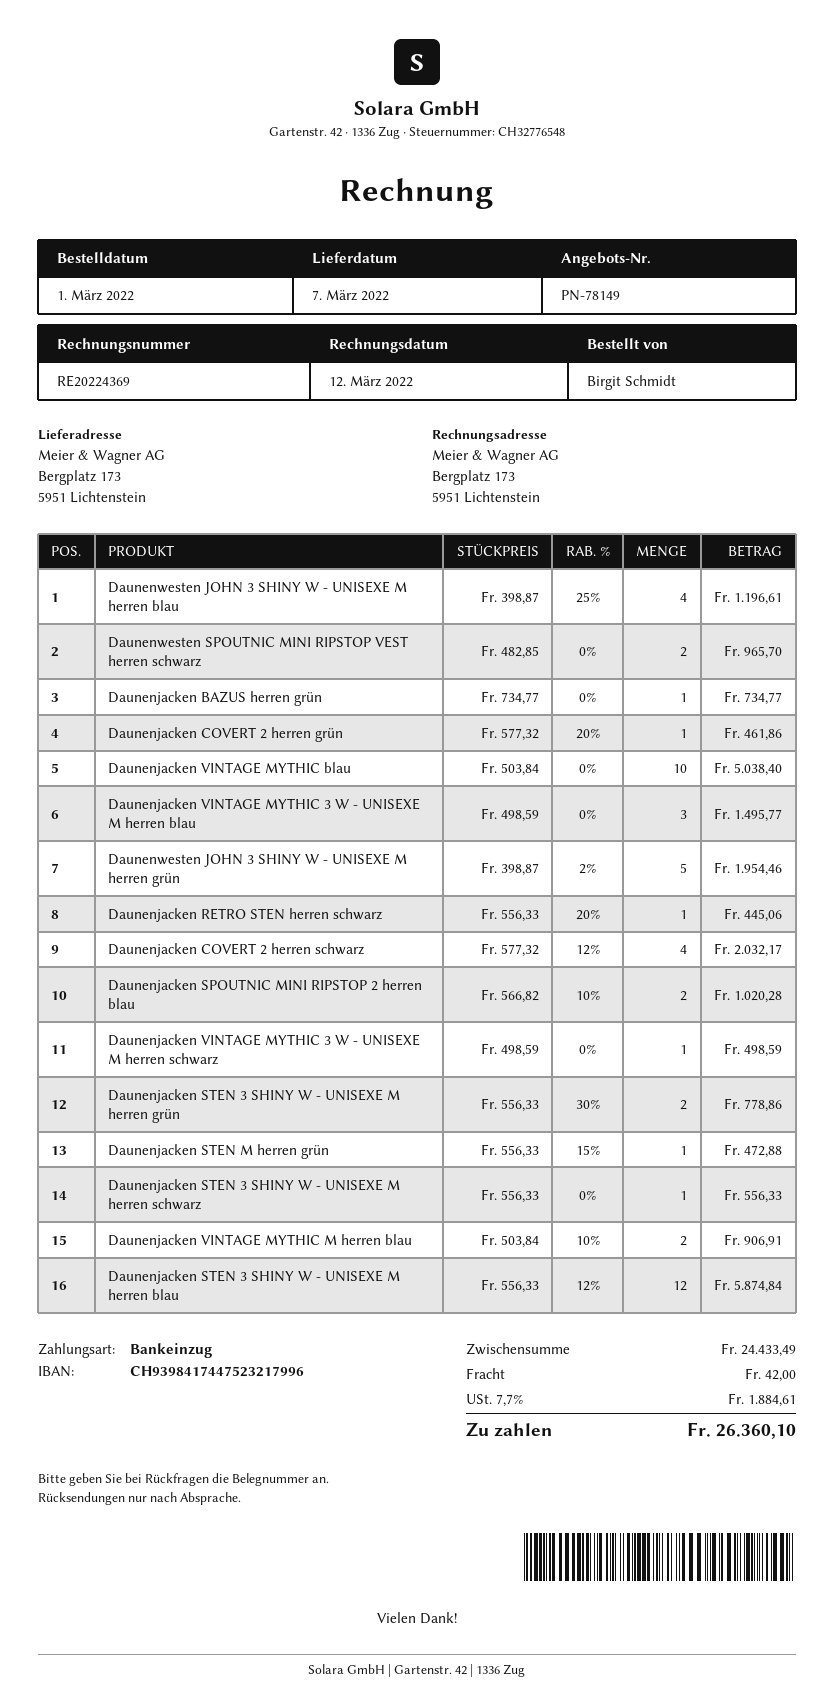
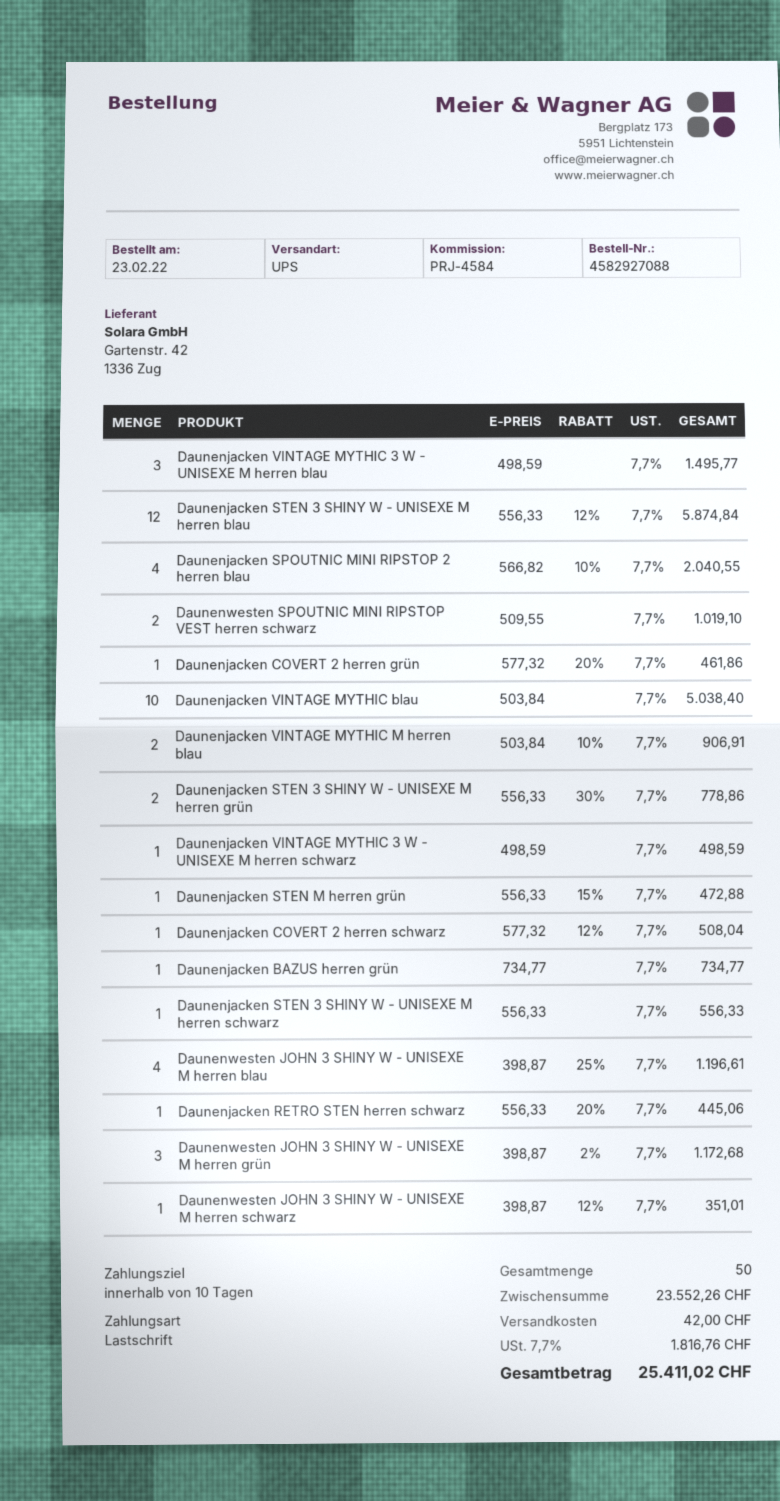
order date: 2022-03-01 -> 2022-02-23
Daunenwesten SPOUTNIC MINI RIPSTOP VEST herren schwarz: 2 x 482.85 = 965.70 -> 2 x 509.55 = 1019.10
Daunenwesten JOHN 3 SHINY W - UNISEXE M herren grün: 5 x 398.87 - 2% = 1954.46 -> 3 x 398.87 - 2% = 1172.68
Daunenjacken COVERT 2 herren schwarz: 4 x 577.32 - 12% = 2032.17 -> 1 x 577.32 - 12% = 508.04
Daunenjacken SPOUTNIC MINI RIPSTOP 2 herren blau: 2 x 566.82 - 10% = 1020.28 -> 4 x 566.82 - 10% = 2040.55
Daunenwesten JOHN 3 SHINY W - UNISEXE M herren schwarz: none -> 1 x 398.87 - 12% = 351.01
subtotal: 24433.49 -> 23552.26
tax: 7.7% = 1884.61 -> 7.7% = 1816.76
total: 26360.10 -> 25411.02

